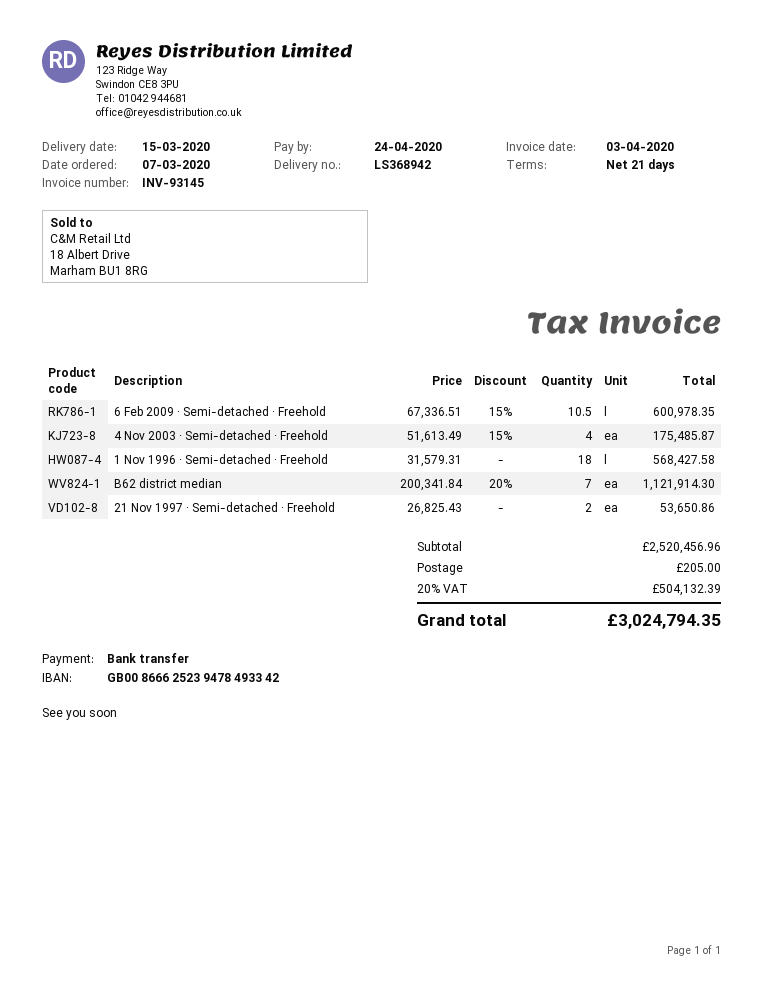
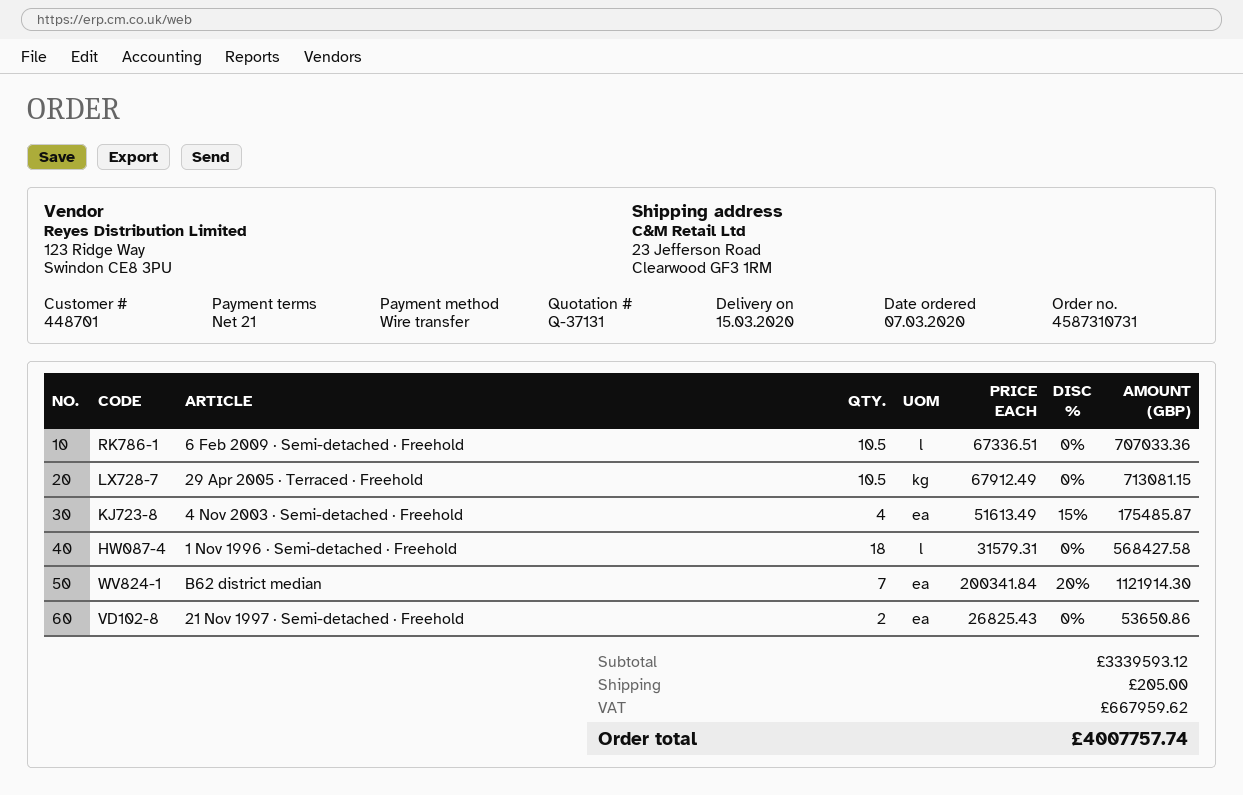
6 Feb 2009 · Semi-detached · Freehold: 10.5 x 67336.51 - 15% = 600978.35 -> 10.5 x 67336.51 = 707033.36
29 Apr 2005 · Terraced · Freehold: none -> 10.5 x 67912.49 = 713081.15
subtotal: 2520456.96 -> 3339593.12
tax: 504132.39 -> 667959.62
total: 3024794.35 -> 4007757.74

